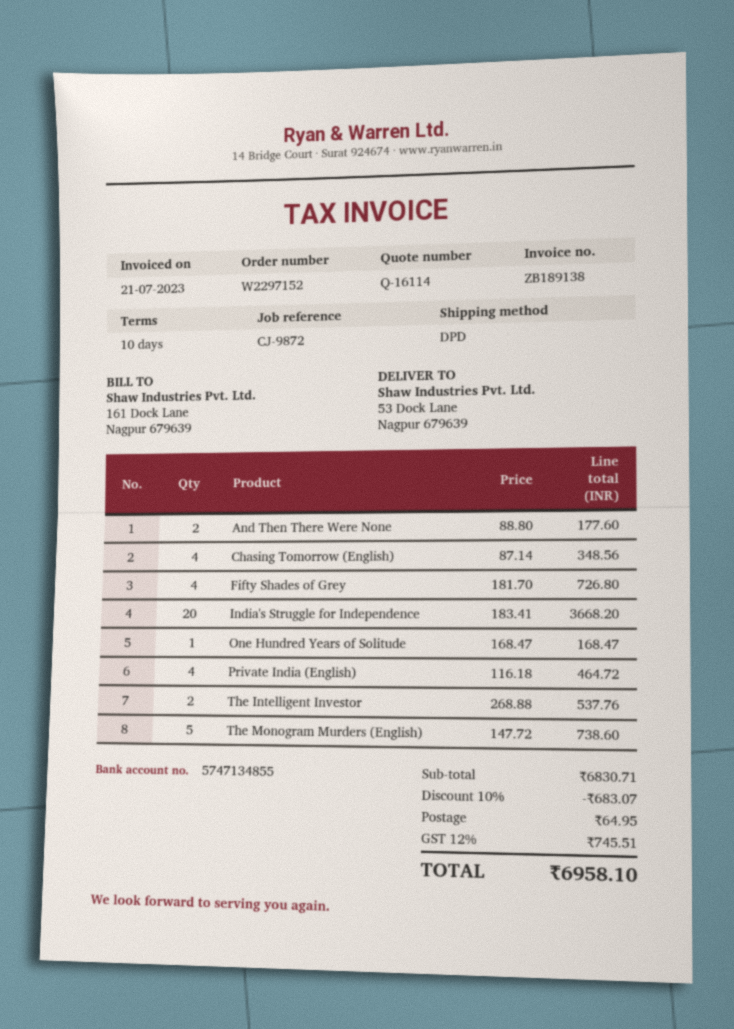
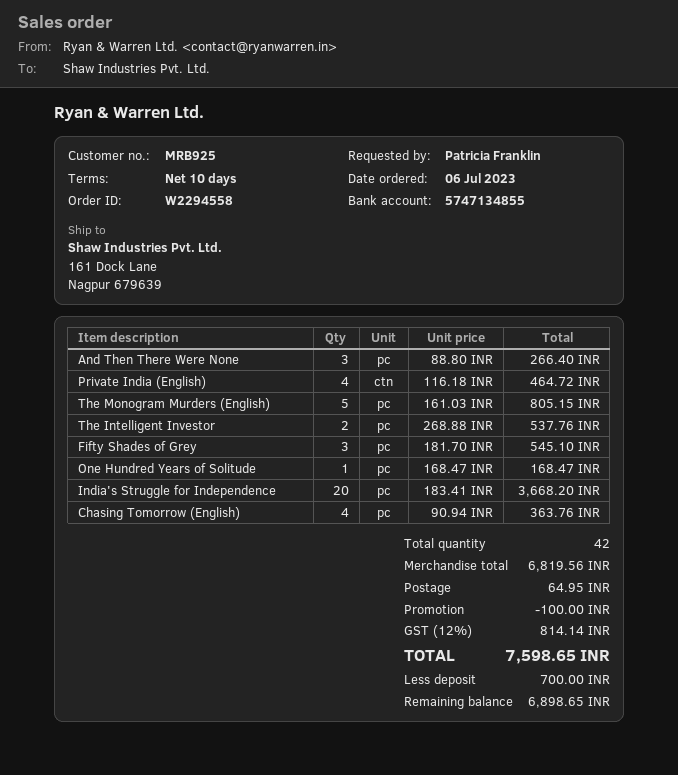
order number: W2297152 -> W2294558
ship to: 53 Dock Lane, Nagpur 679639 -> 161 Dock Lane, Nagpur 679639
And Then There Were None: 2 x 88.80 = 177.60 -> 3 x 88.80 = 266.40
Chasing Tomorrow (English): 4 x 87.14 = 348.56 -> 4 x 90.94 = 363.76
Fifty Shades of Grey: 4 x 181.70 = 726.80 -> 3 x 181.70 = 545.10
The Monogram Murders (English): 5 x 147.72 = 738.60 -> 5 x 161.03 = 805.15
subtotal: 6830.71 -> 6819.56
discount: 683.07 -> 100.00
tax: 12% = 745.51 -> 12% = 814.14
total: 6958.10 -> 7598.65

